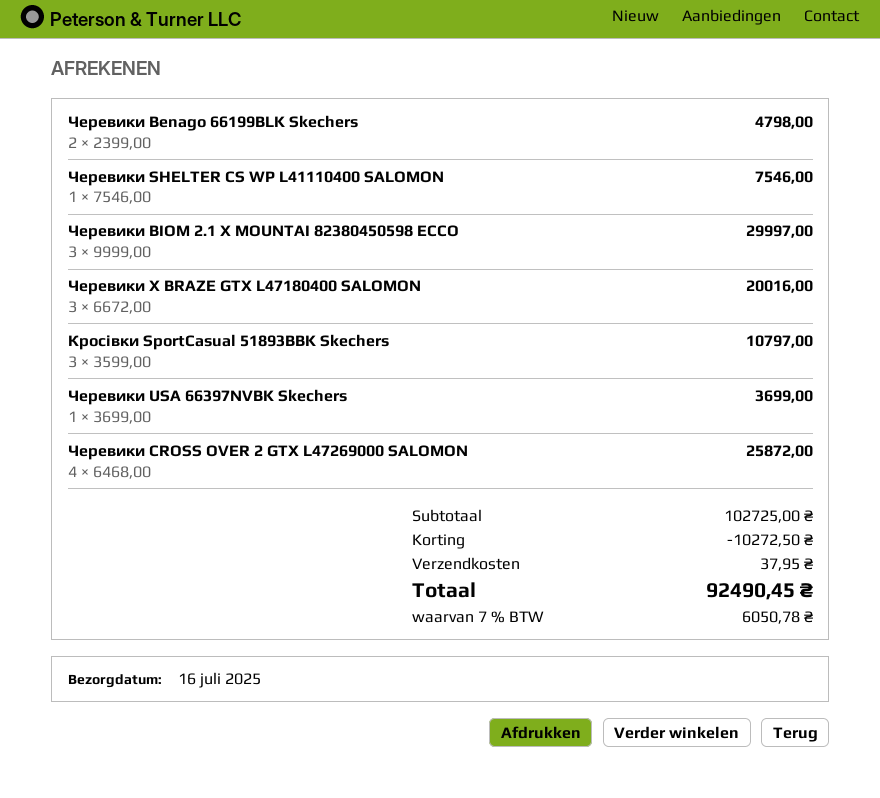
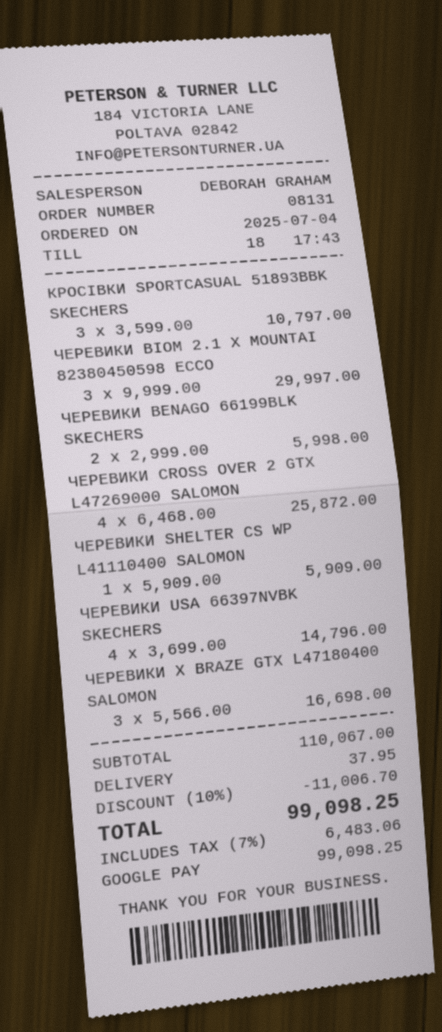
Черевики Benago 66199BLK Skechers: 2 x 2399.00 = 4798.00 -> 2 x 2999.00 = 5998.00
Черевики SHELTER CS WP L41110400 SALOMON: 1 x 7546.00 = 7546.00 -> 1 x 5909.00 = 5909.00
Черевики X BRAZE GTX L47180400 SALOMON: 3 x 6672.00 = 20016.00 -> 3 x 5566.00 = 16698.00
Черевики USA 66397NVBK Skechers: 1 x 3699.00 = 3699.00 -> 4 x 3699.00 = 14796.00
subtotal: 102725.00 -> 110067.00
discount: 10272.50 -> 11006.70
tax: 7% = 6050.78 -> 7% = 6483.06
total: 92490.45 -> 99098.25

